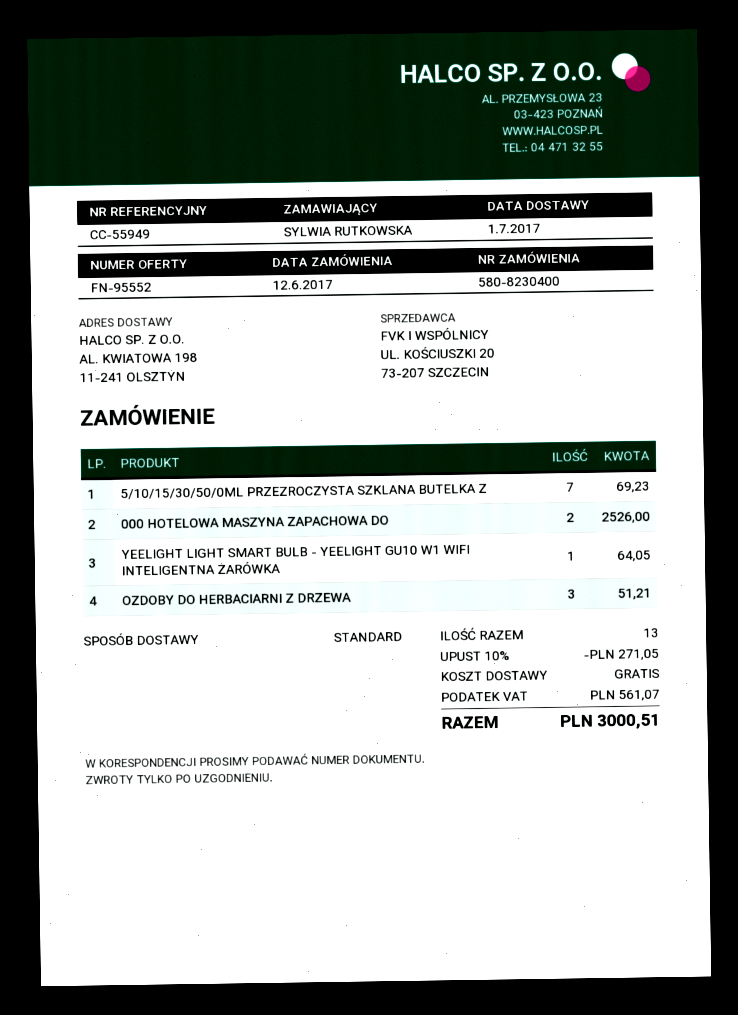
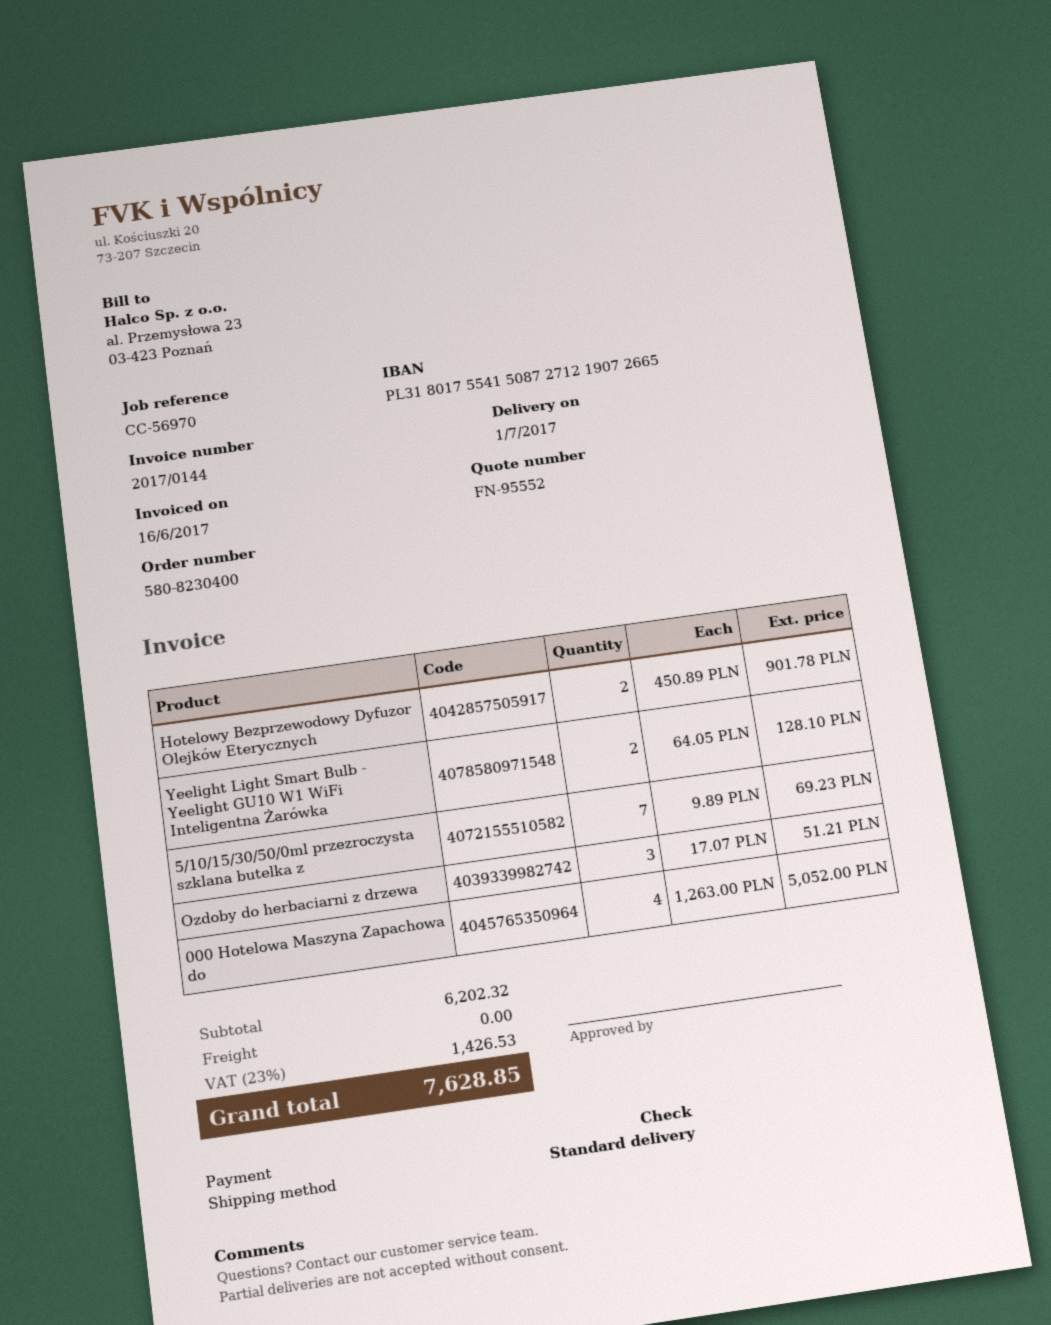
reference: CC-55949 -> CC-56970
000 HOTELOWA MASZYNA ZAPACHOWA DO: 2 for 2526.00 -> 4 for 5052.00
YEELIGHT LIGHT SMART BULB - YEELIGHT GU10 W1 WIFI INTELIGENTNA ŻARÓWKA: 1 for 64.05 -> 2 for 128.10
Hotelowy Bezprzewodowy Dyfuzor Olejków Eterycznych: none -> 2 for 901.78
discount: 10% = 271.05 -> none
tax: 561.07 -> 1426.53
total: 3000.51 -> 7628.85

